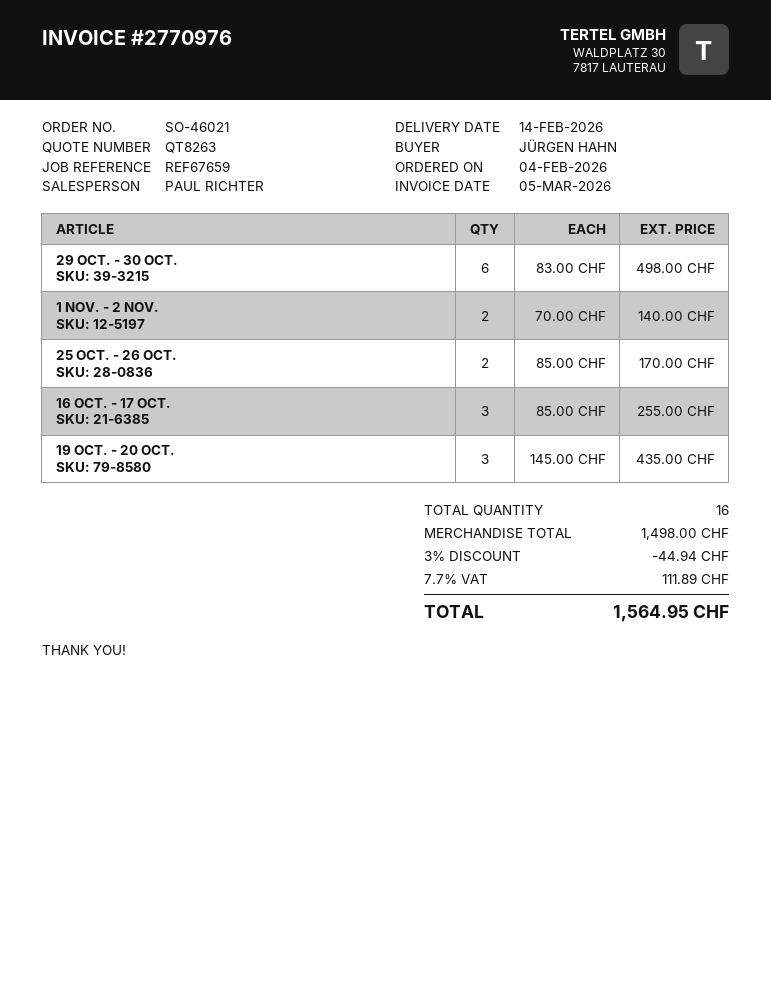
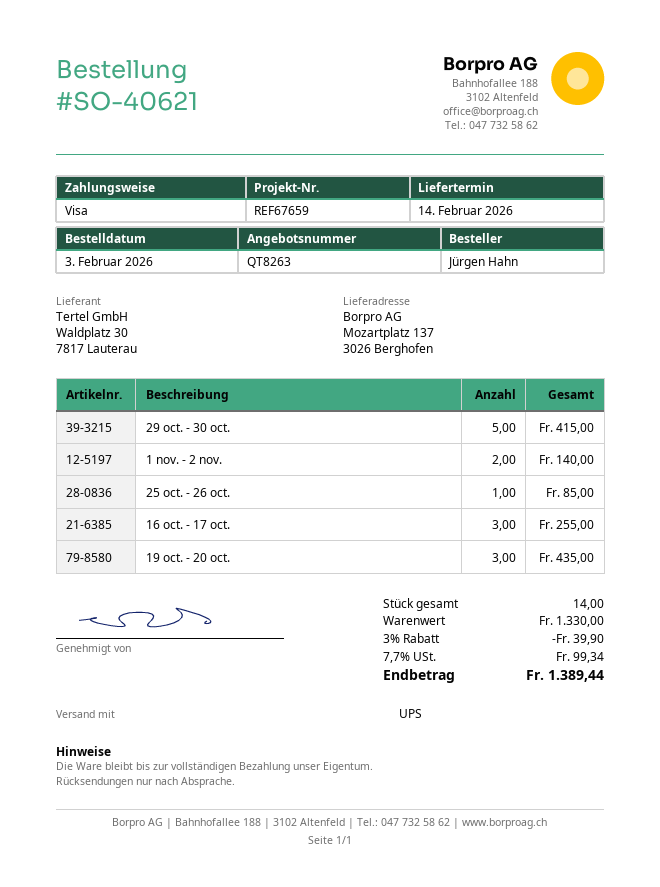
order number: SO-46021 -> SO-40621
order date: 2026-02-04 -> 2026-02-03
29 OCT. - 30 OCT.: 6 for 498.00 -> 5 for 415.00
25 OCT. - 26 OCT.: 2 for 170.00 -> 1 for 85.00
total quantity: 16 -> 14
subtotal: 1498.00 -> 1330.00
discount: 3% = 44.94 -> 3% = 39.90
tax: 7.7% = 111.89 -> 7.7% = 99.34
total: 1564.95 -> 1389.44

